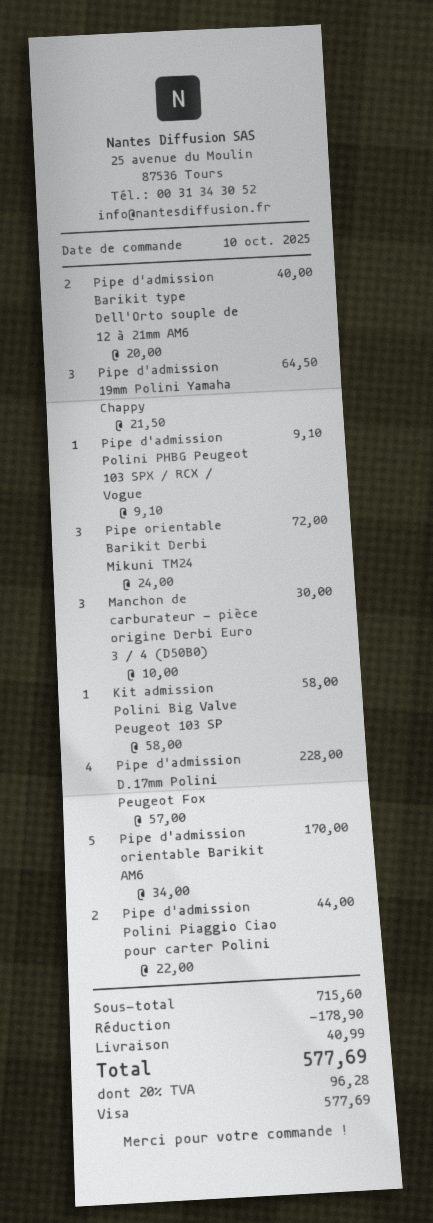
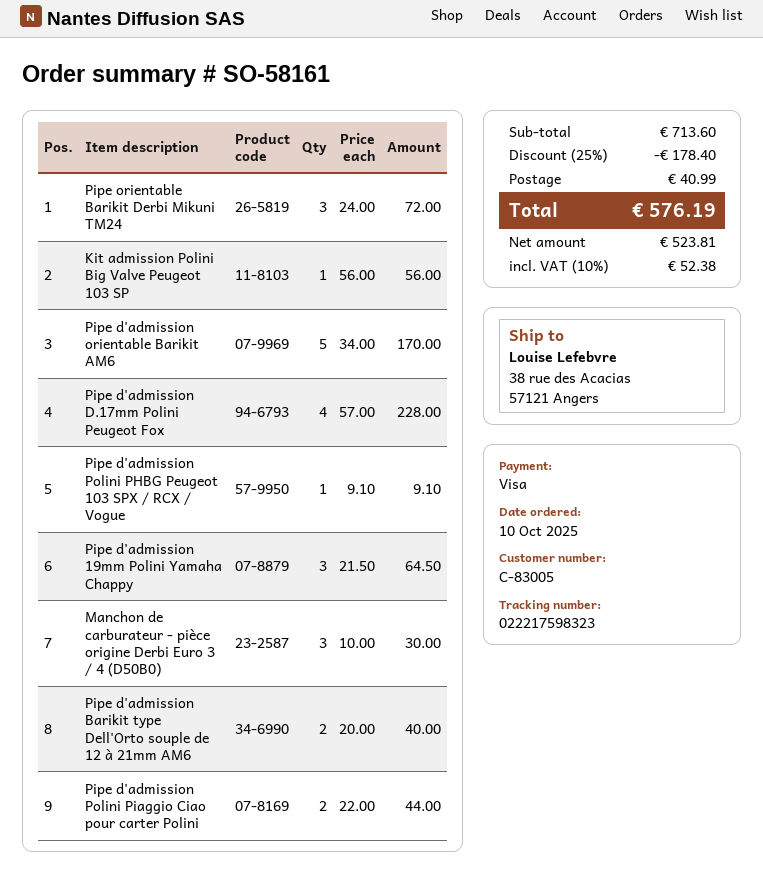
Kit admission Polini Big Valve Peugeot 103 SP: 1 x 58.00 = 58.00 -> 1 x 56.00 = 56.00
subtotal: 715.60 -> 713.60
discount: 178.90 -> 178.40
tax: 20% = 96.28 -> 10% = 52.38
total: 577.69 -> 576.19

